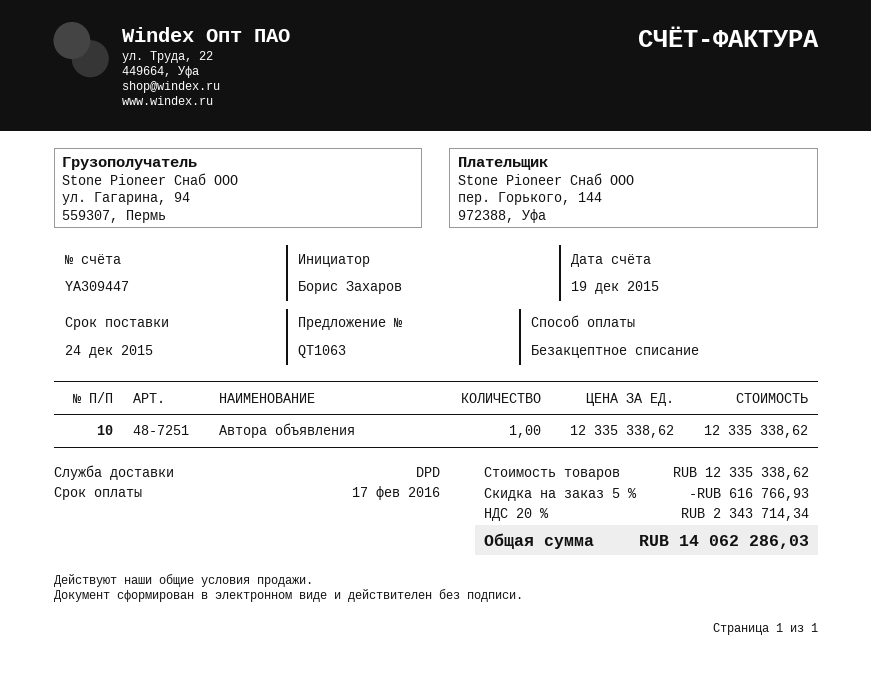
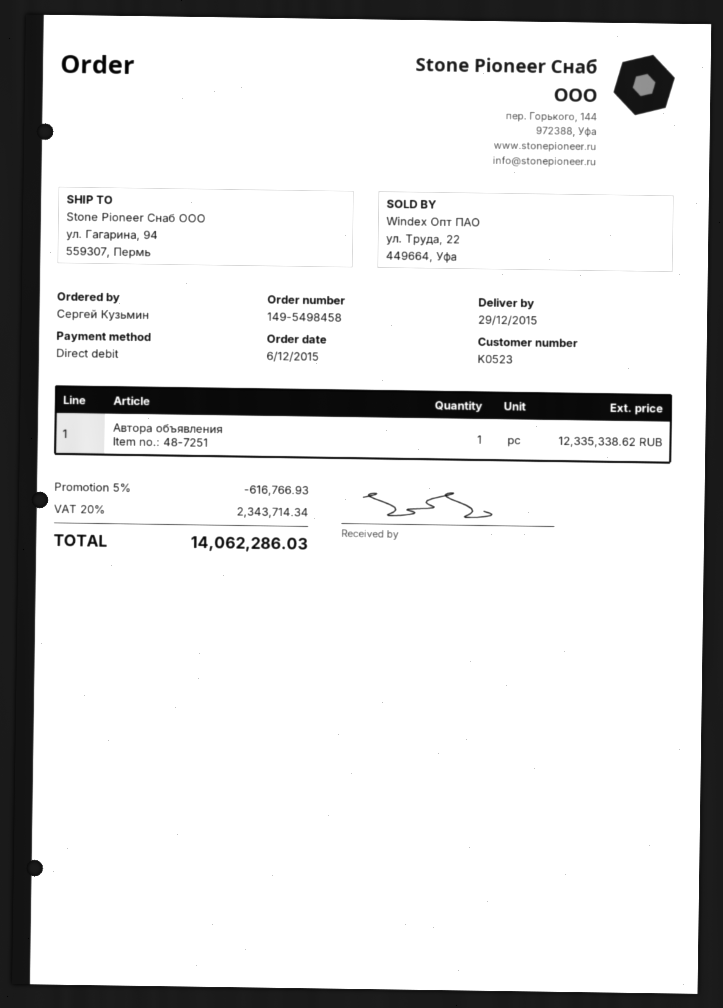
delivery date: 2015-12-24 -> 2015-12-29
ordered by: Борис Захаров -> Сергей Кузьмин

